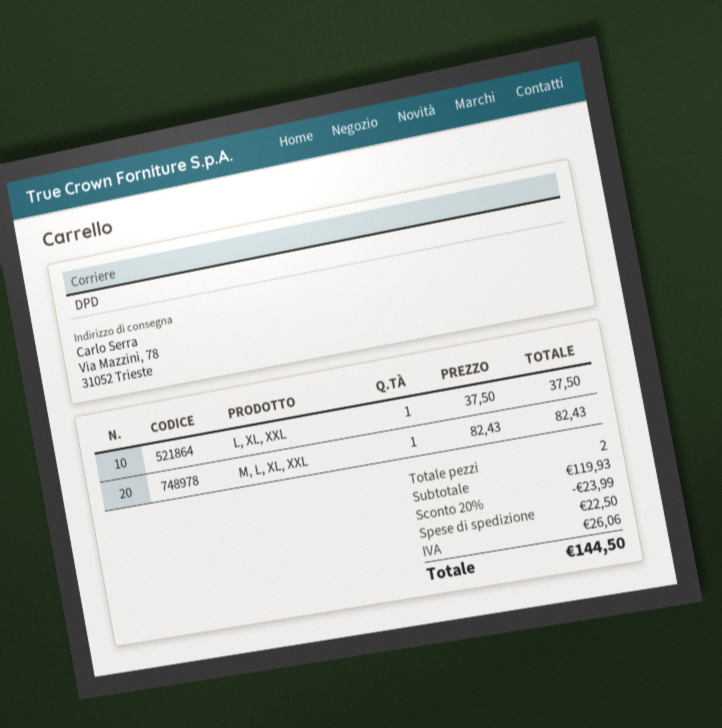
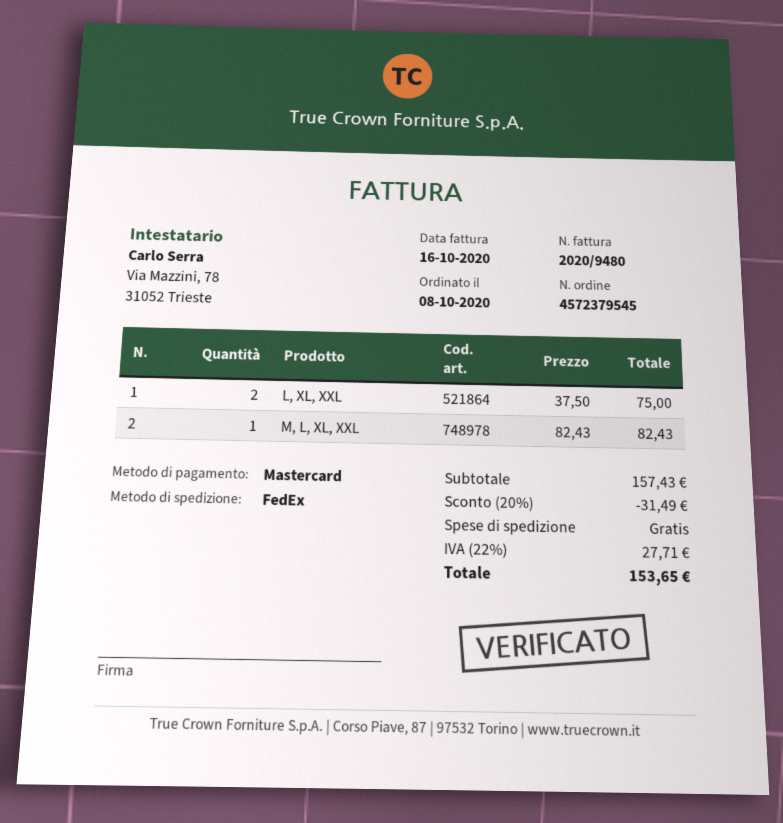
shipping method: DPD -> FedEx
L, XL, XXL: 1 x 37.50 = 37.50 -> 2 x 37.50 = 75.00
subtotal: 119.93 -> 157.43
discount: 20% = 23.99 -> 20% = 31.49
shipping: 22.50 -> 0.00
tax: 26.06 -> 27.71
total: 144.50 -> 153.65

